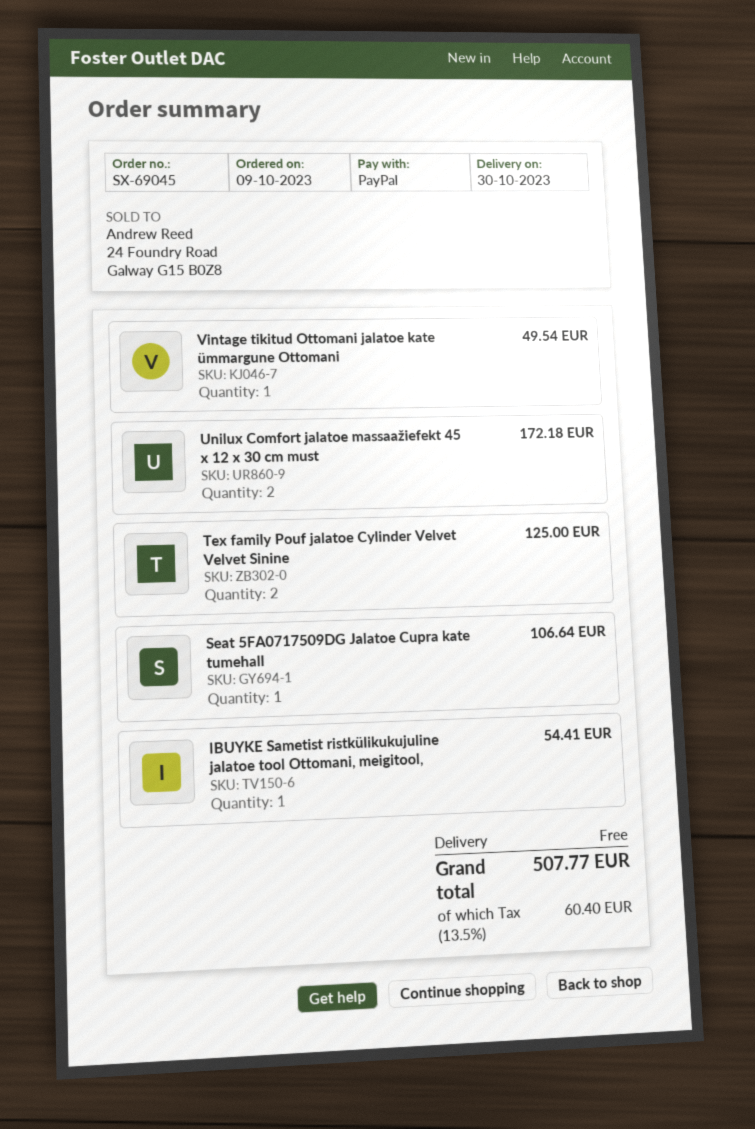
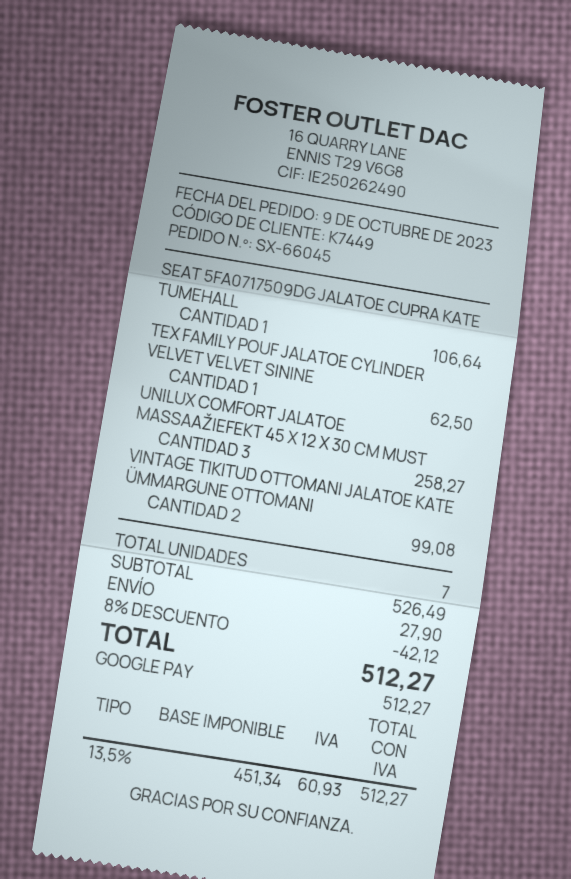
order number: SX-69045 -> SX-66045
payment method: PayPal -> Google Pay
Vintage tikitud Ottomani jalatoe kate ümmargune Ottomani: 1 for 49.54 -> 2 for 99.08
Unilux Comfort jalatoe massaažiefekt 45 x 12 x 30 cm must: 2 for 172.18 -> 3 for 258.27
Tex family Pouf jalatoe Cylinder Velvet Velvet Sinine: 2 for 125.00 -> 1 for 62.50
IBUYKE Sametist ristkülikukujuline jalatoe tool Ottomani, meigitool,: 1 for 54.41 -> none
discount: none -> 8% = 42.12
shipping: 0.00 -> 27.90
tax: 13.5% = 60.40 -> 13.5% = 60.93
total: 507.77 -> 512.27

